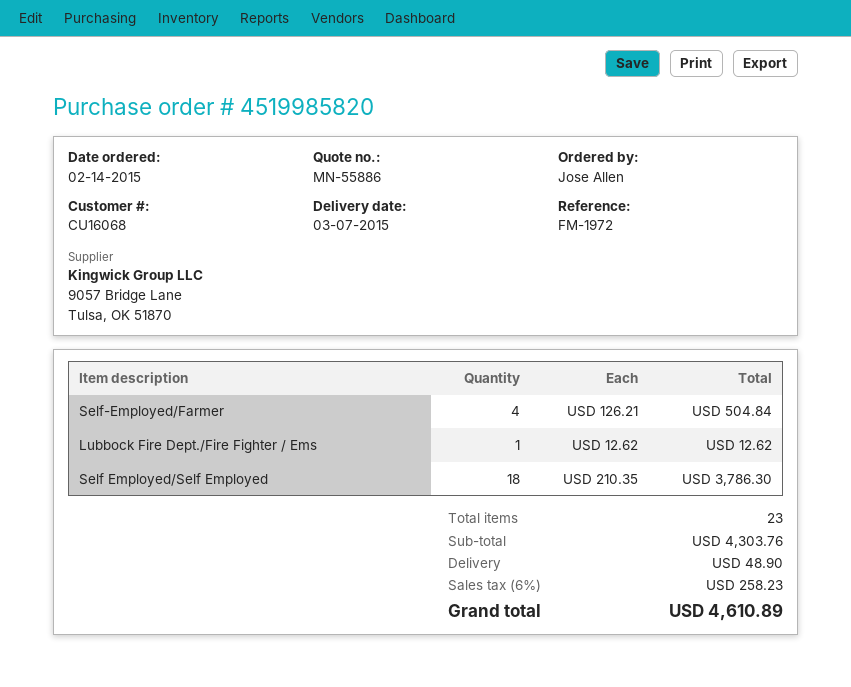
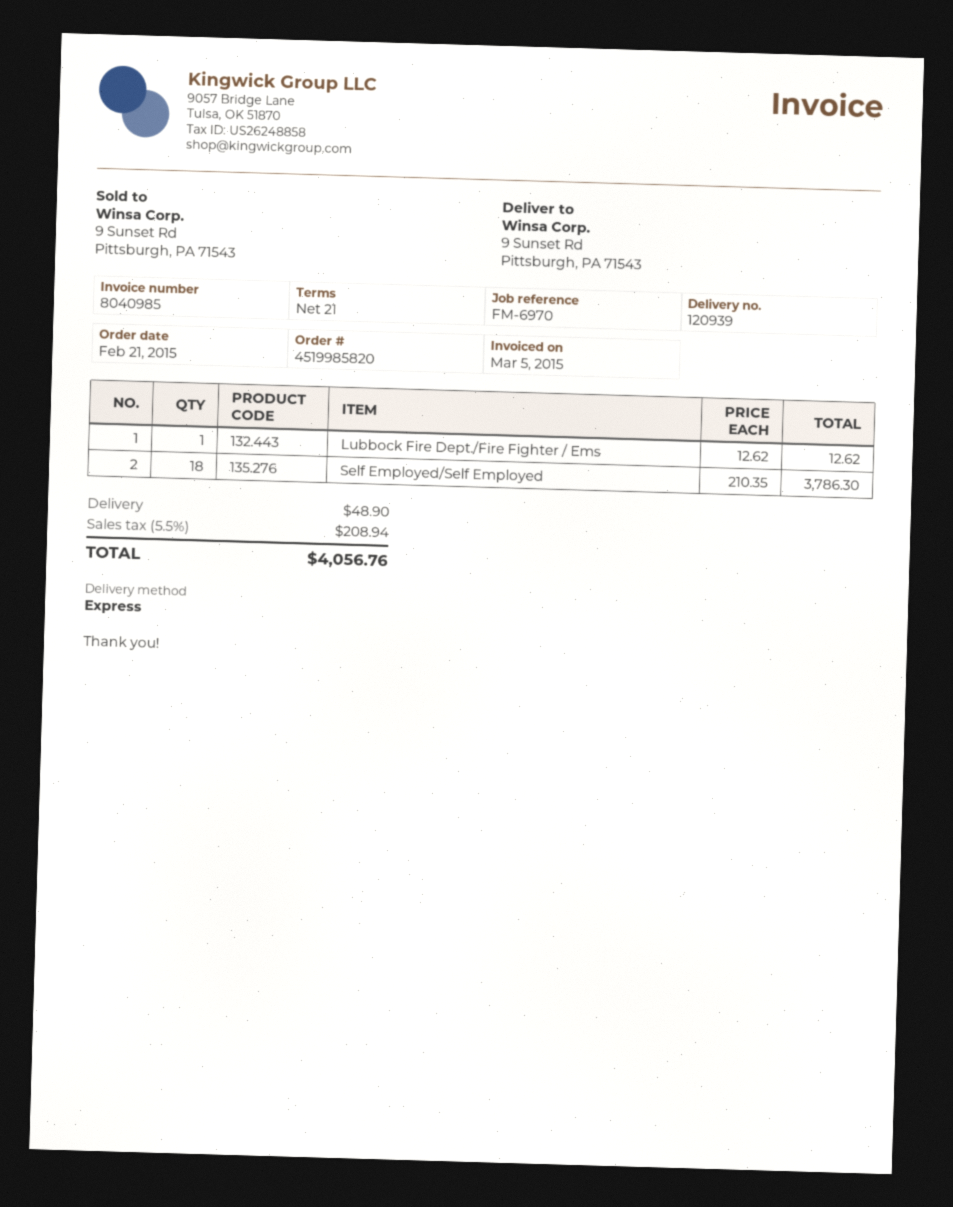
order date: 2015-02-14 -> 2015-02-21
reference: FM-1972 -> FM-6970
Self-Employed/Farmer: 4 x 126.21 = 504.84 -> none
tax: 6% = 258.23 -> 5.5% = 208.94
total: 4610.89 -> 4056.76

